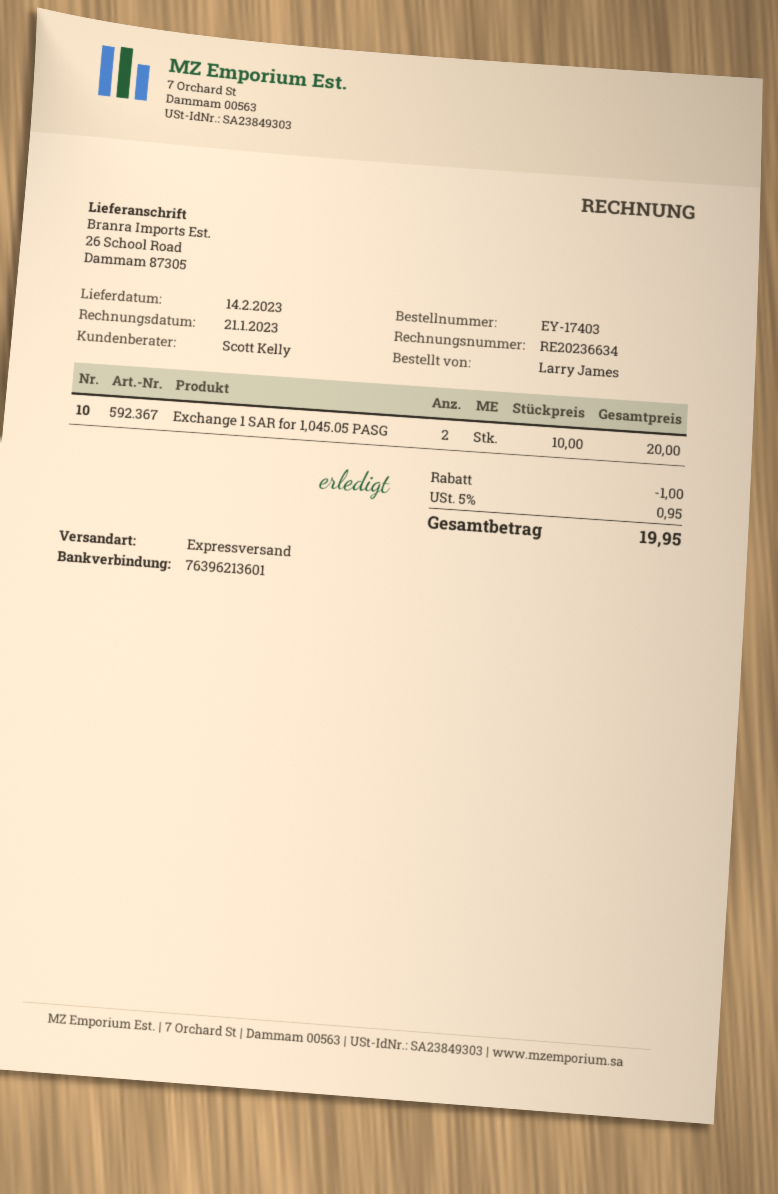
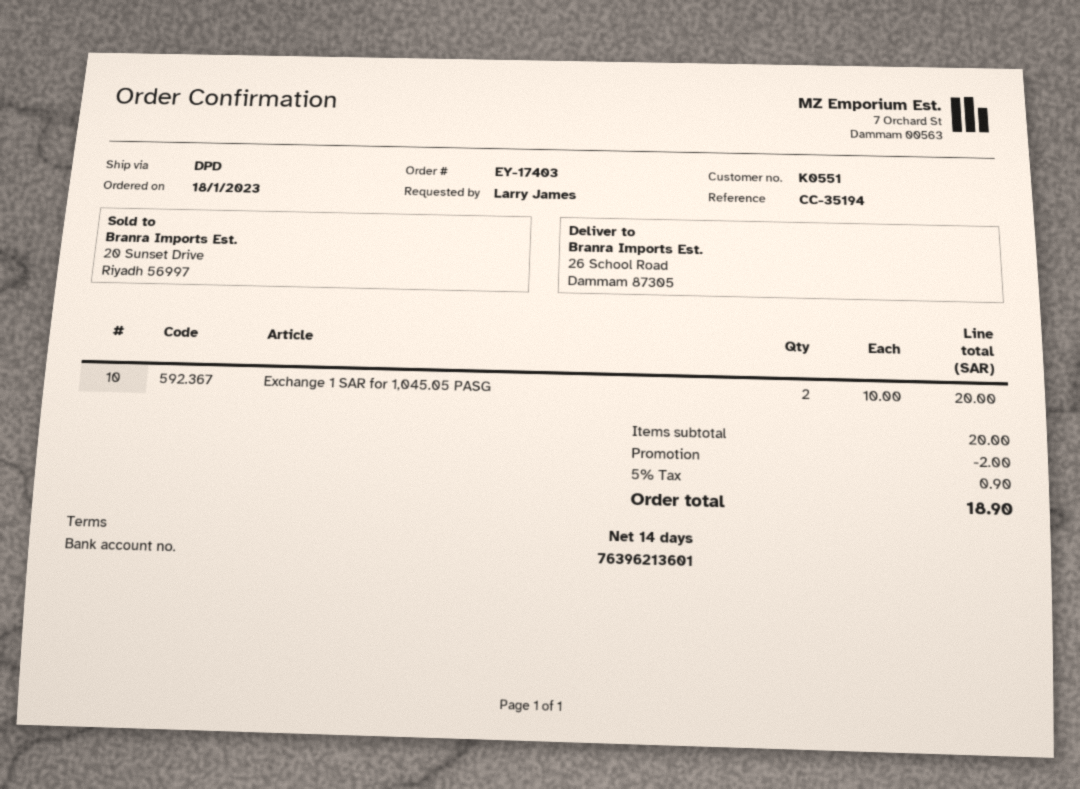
shipping method: express -> DPD
discount: 1.00 -> 2.00
tax: 5% = 0.95 -> 5% = 0.90
total: 19.95 -> 18.90

